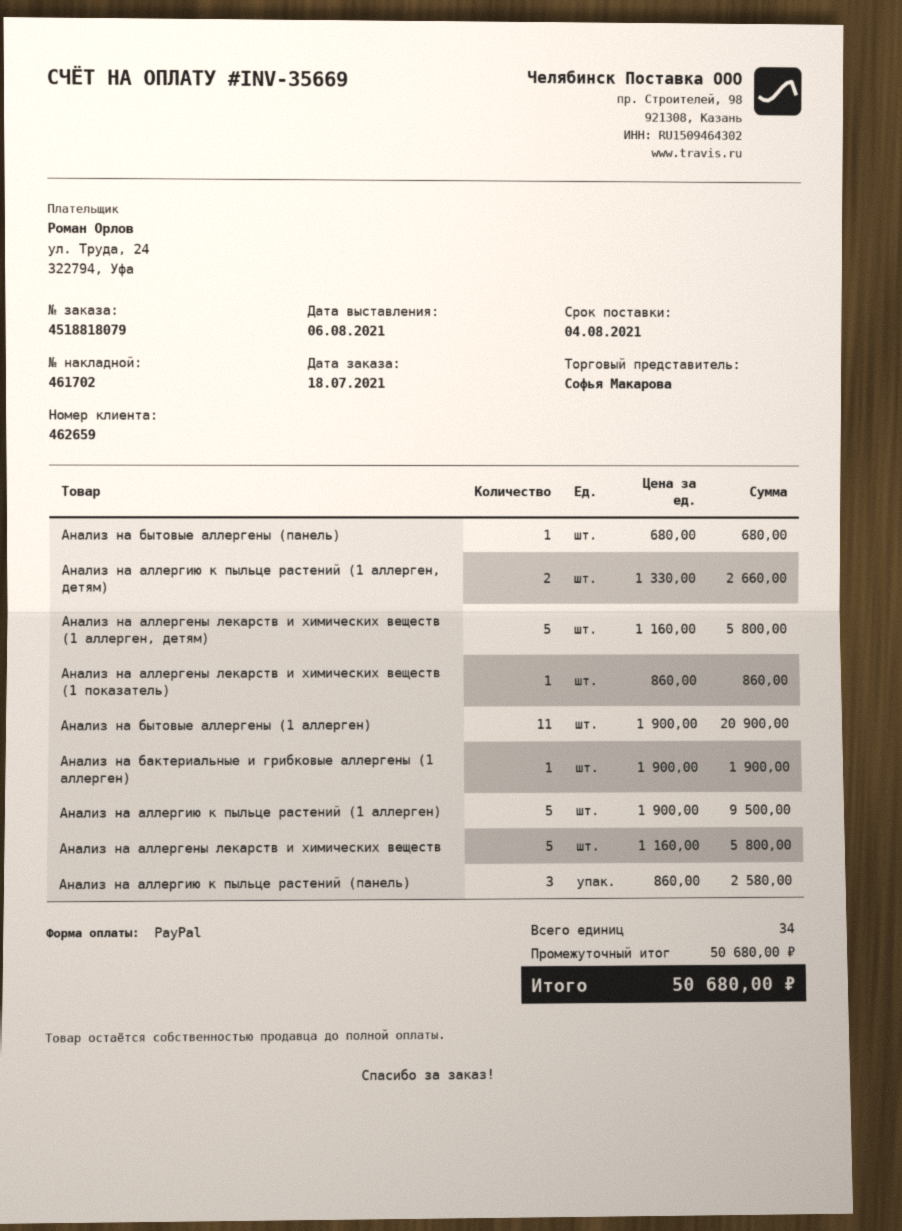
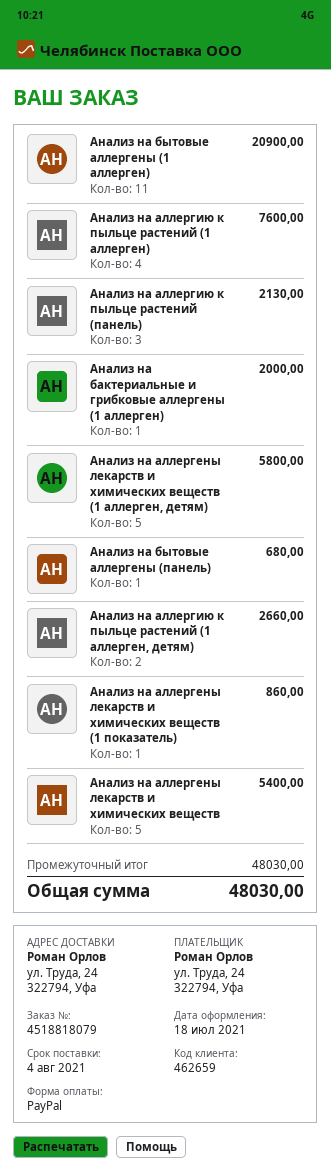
Анализ на бактериальные и грибковые аллергены (1 аллерген): 1 for 1900.00 -> 1 for 2000.00
Анализ на аллергию к пыльце растений (1 аллерген): 5 for 9500.00 -> 4 for 7600.00
Анализ на аллергены лекарств и химических веществ: 5 for 5800.00 -> 5 for 5400.00
Анализ на аллергию к пыльце растений (панель): 3 for 2580.00 -> 3 for 2130.00
subtotal: 50680.00 -> 48030.00
total: 50680.00 -> 48030.00

